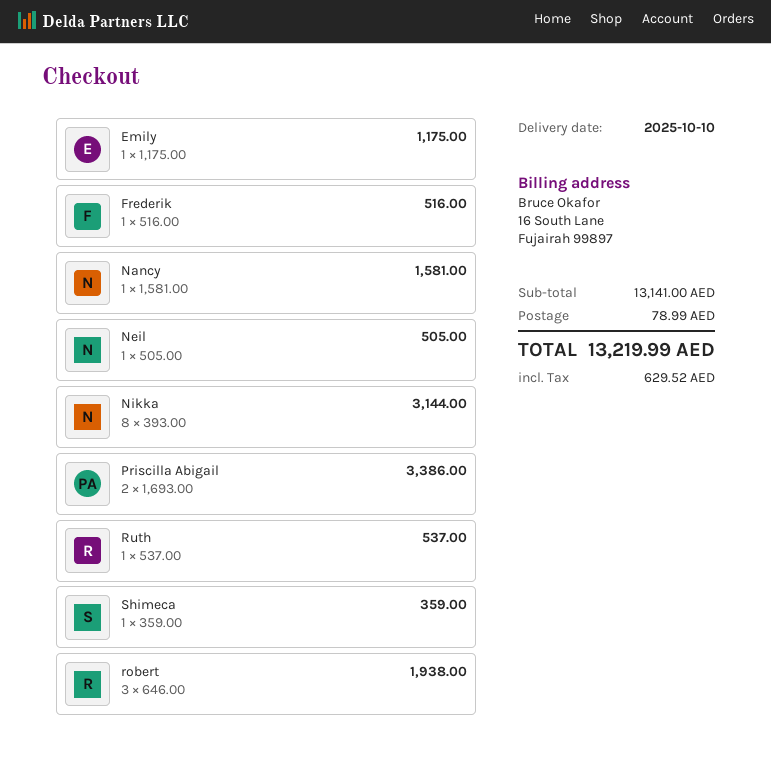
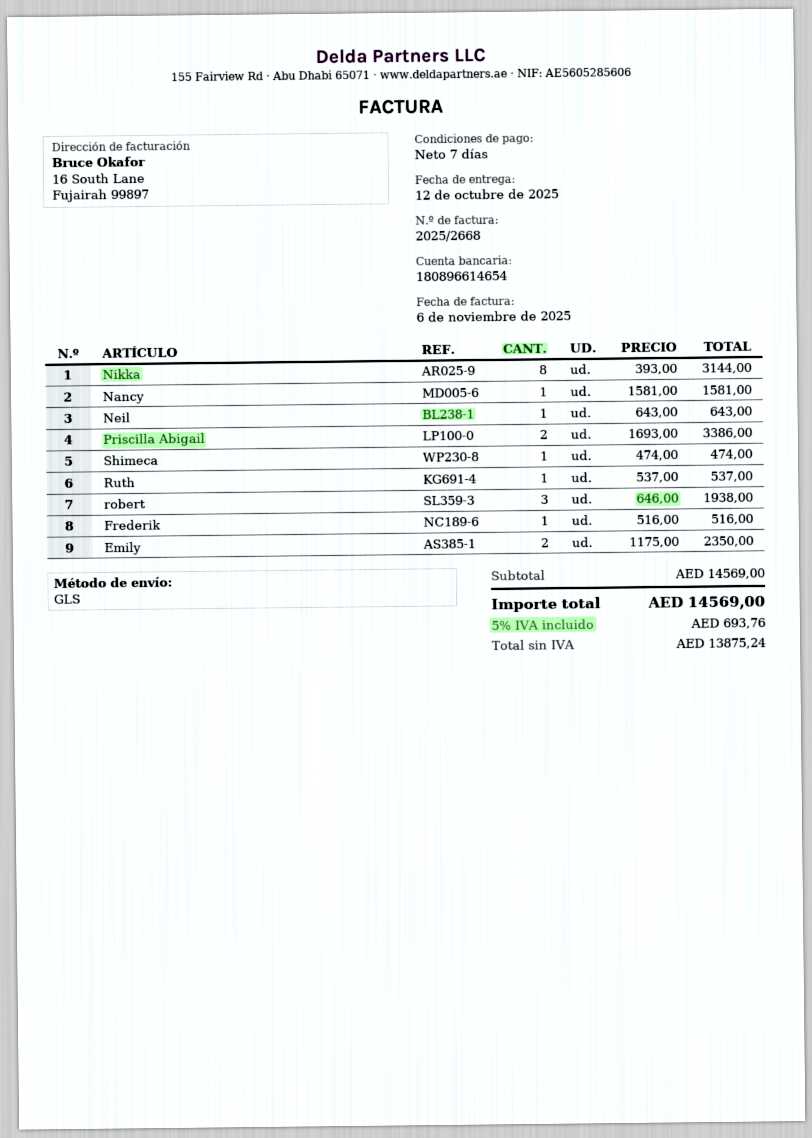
delivery date: 2025-10-10 -> 2025-10-12
Emily: 1 x 1175.00 = 1175.00 -> 2 x 1175.00 = 2350.00
Neil: 1 x 505.00 = 505.00 -> 1 x 643.00 = 643.00
Shimeca: 1 x 359.00 = 359.00 -> 1 x 474.00 = 474.00
subtotal: 13141.00 -> 14569.00
shipping: 78.99 -> none
tax: 629.52 -> 693.76
total: 13219.99 -> 14569.00

